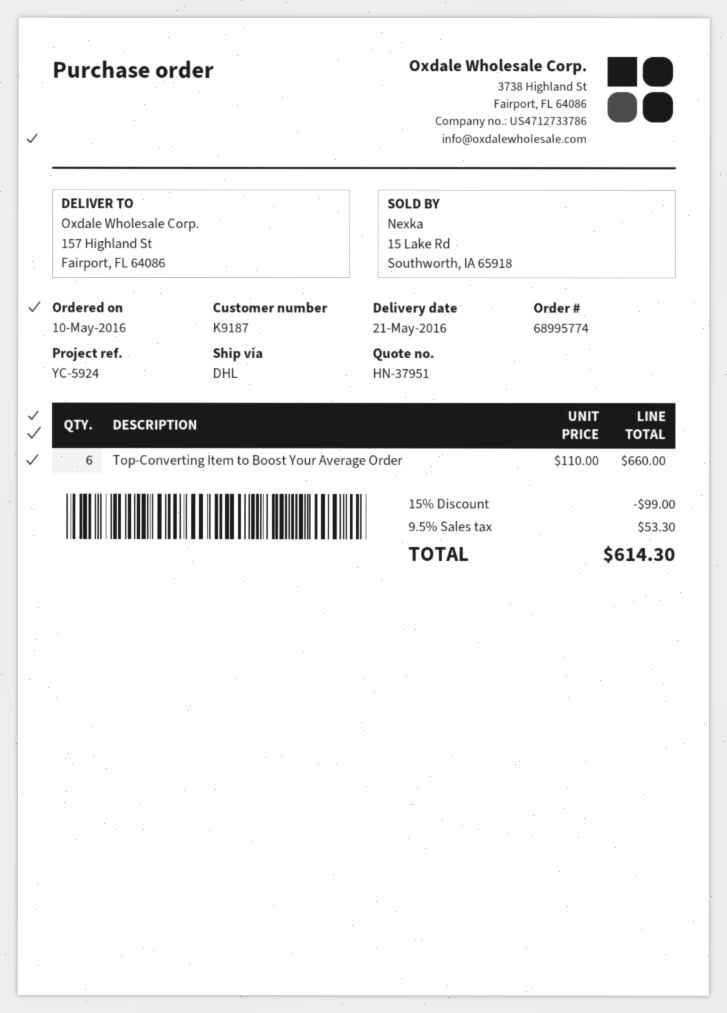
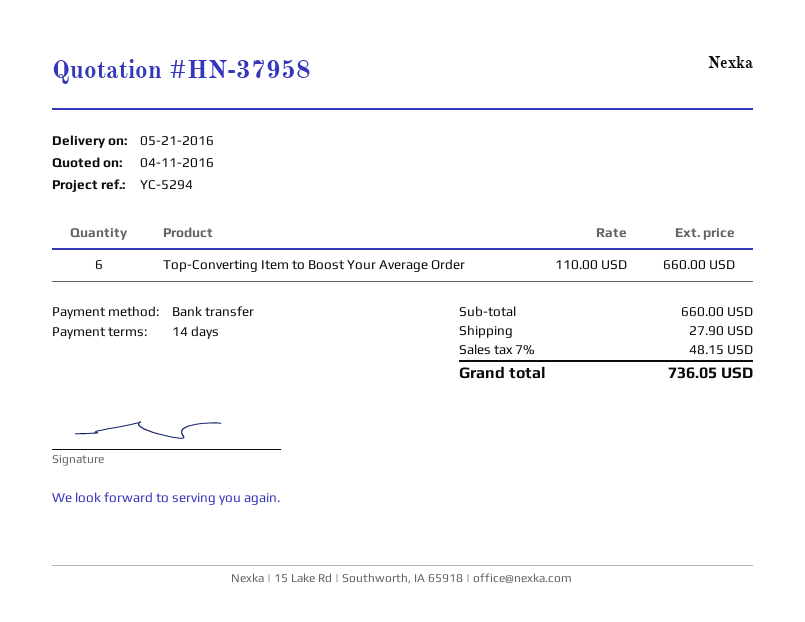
quote number: HN-37951 -> HN-37958
reference: YC-5924 -> YC-5294
discount: 15% = 99.00 -> none
shipping: none -> 27.90
tax: 9.5% = 53.30 -> 7% = 48.15
total: 614.30 -> 736.05

